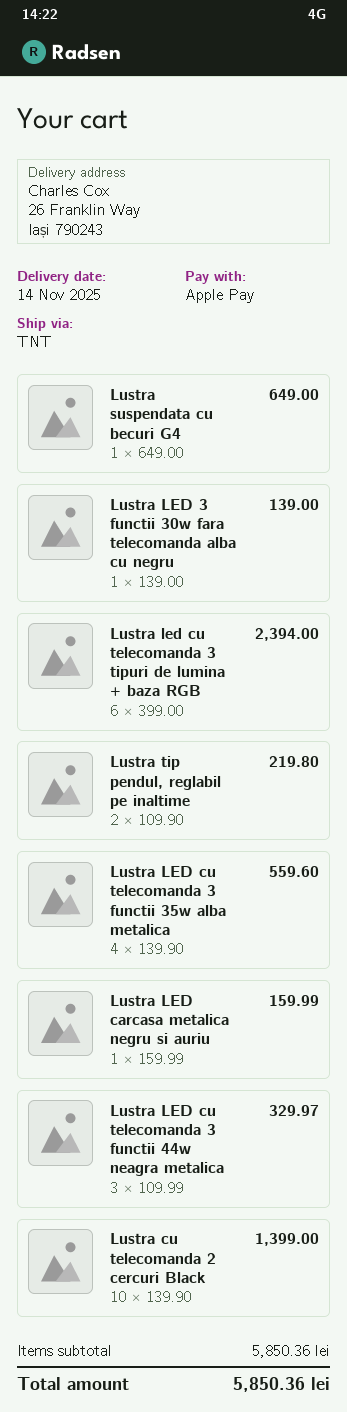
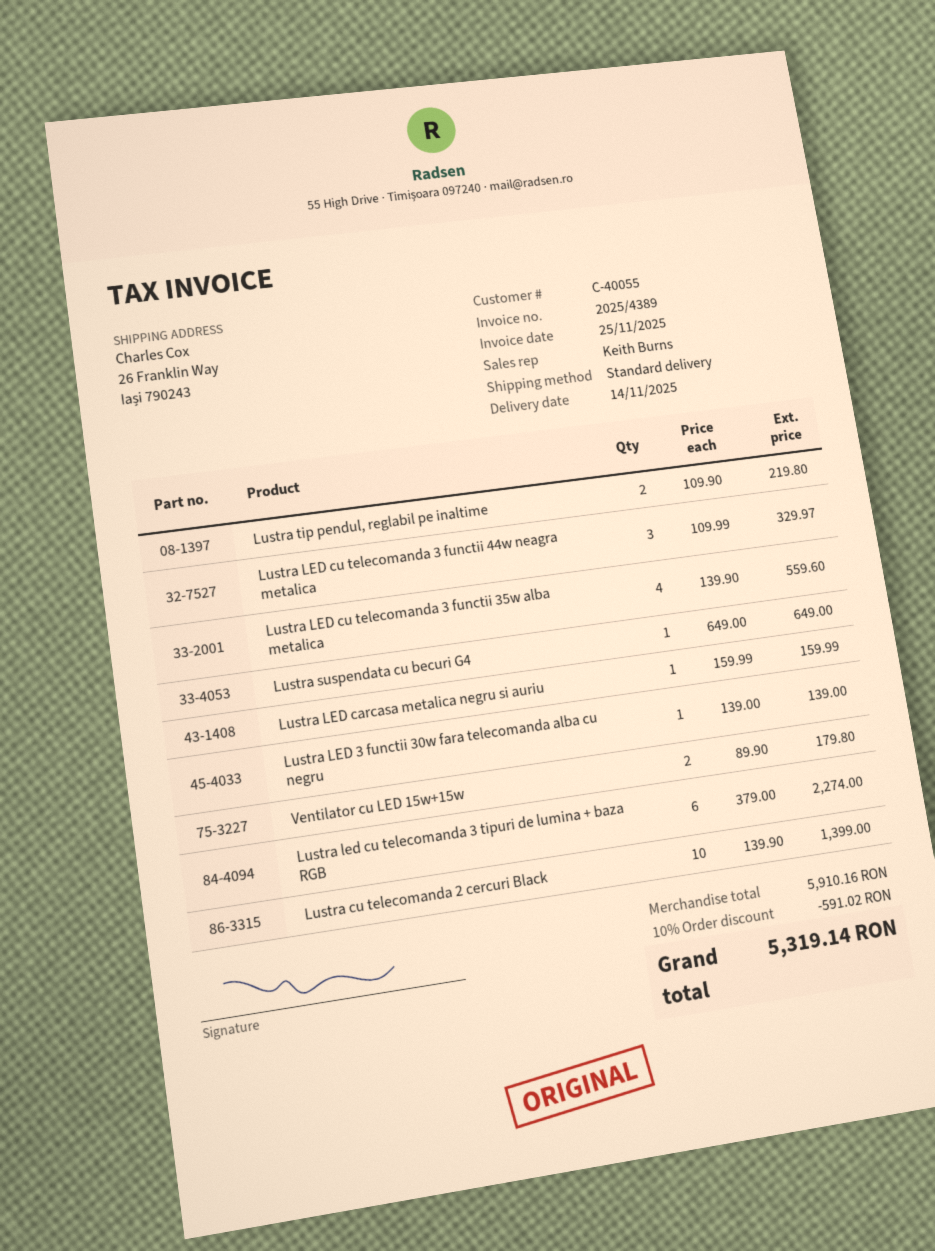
shipping method: TNT -> standard
Lustra led cu telecomanda 3 tipuri de lumina + baza RGB: 6 x 399.00 = 2394.00 -> 6 x 379.00 = 2274.00
Ventilator cu LED 15w+15w: none -> 2 x 89.90 = 179.80
subtotal: 5850.36 -> 5910.16
discount: none -> 10% = 591.02
total: 5850.36 -> 5319.14

